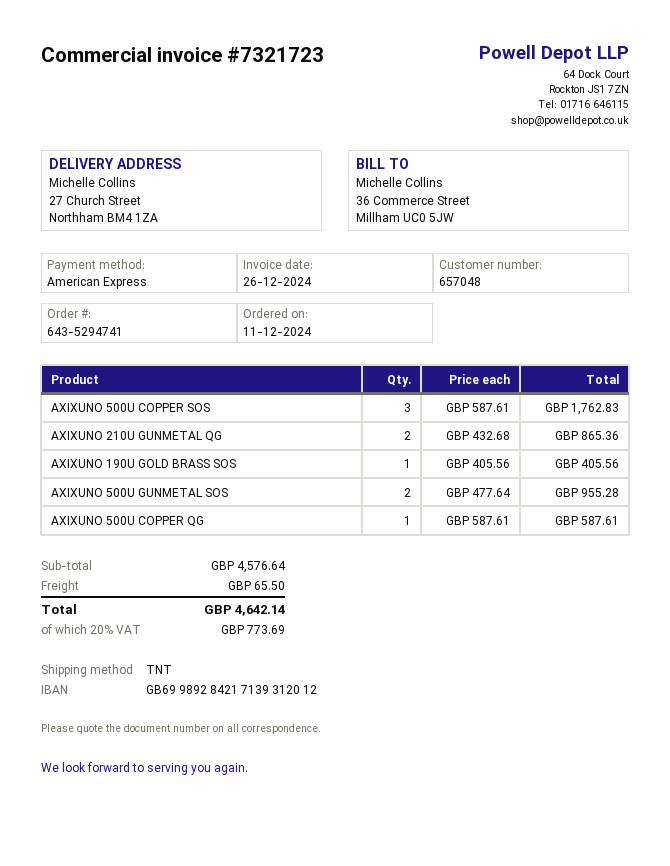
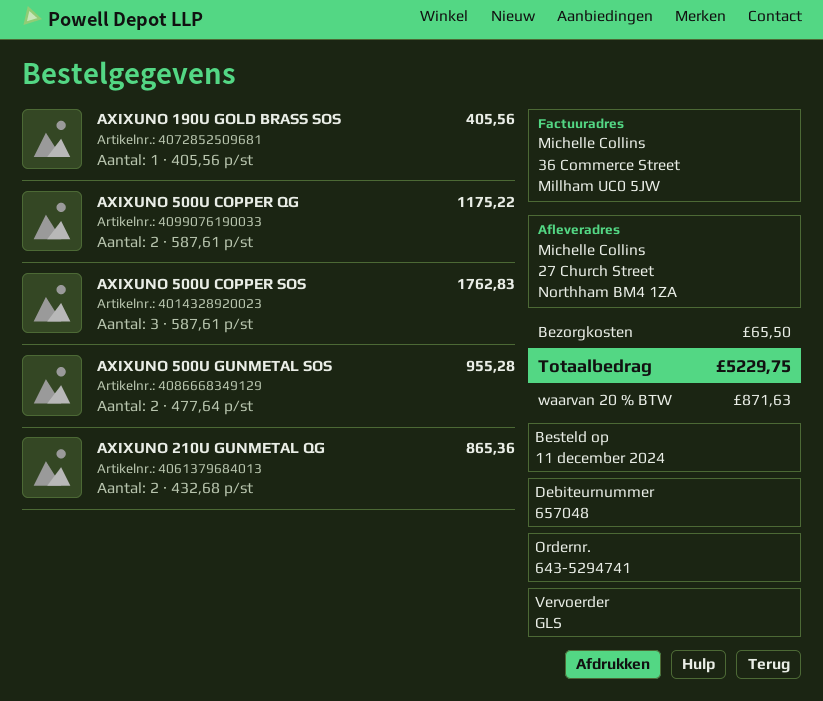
shipping method: TNT -> GLS
AXIXUNO 500U COPPER QG: 1 x 587.61 = 587.61 -> 2 x 587.61 = 1175.22
tax: 20% = 773.69 -> 20% = 871.63
total: 4642.14 -> 5229.75

